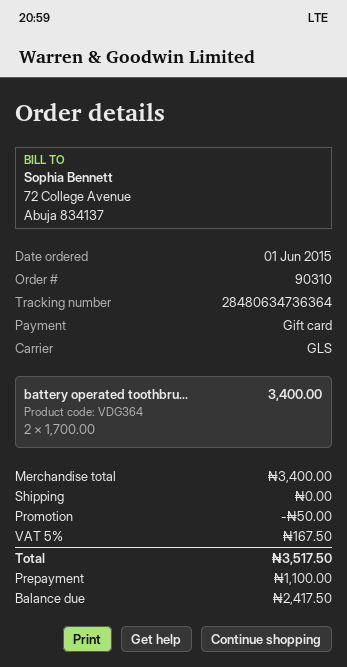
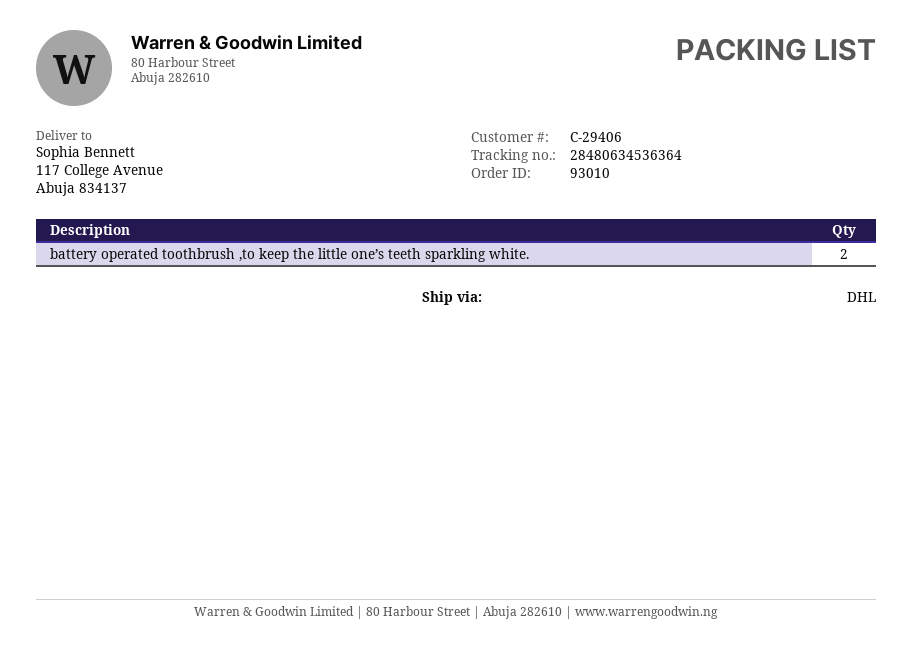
order number: 90310 -> 93010
shipping method: GLS -> DHL
tracking number: 28480634736364 -> 28480634536364

